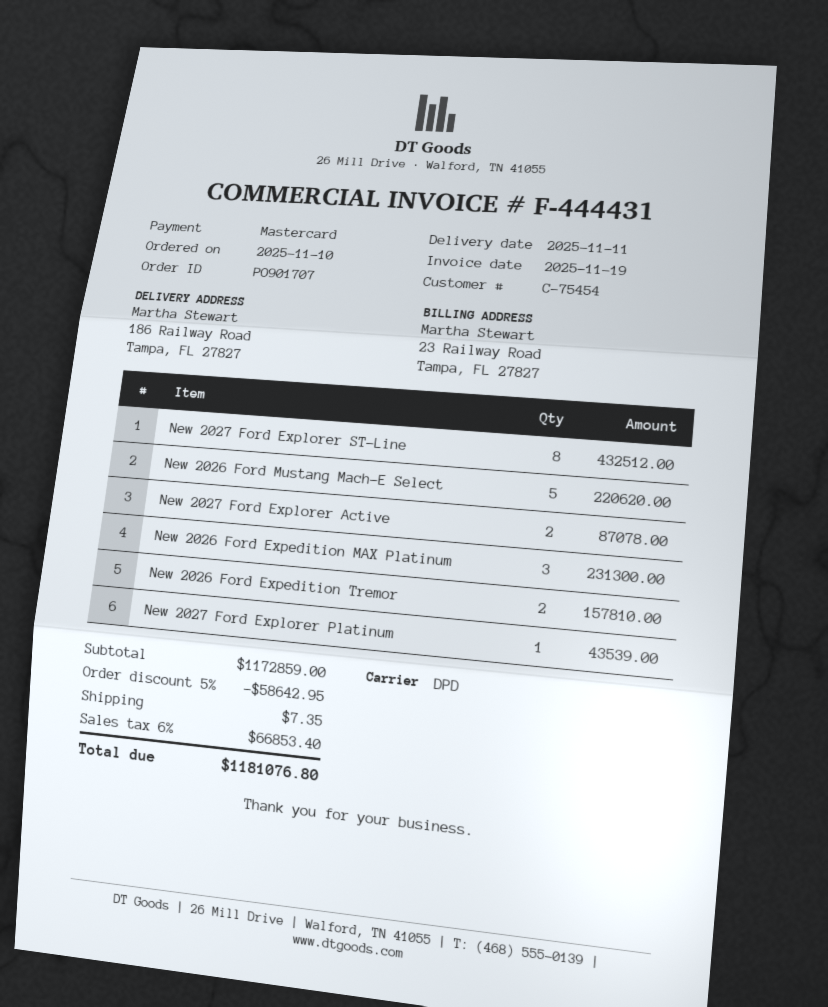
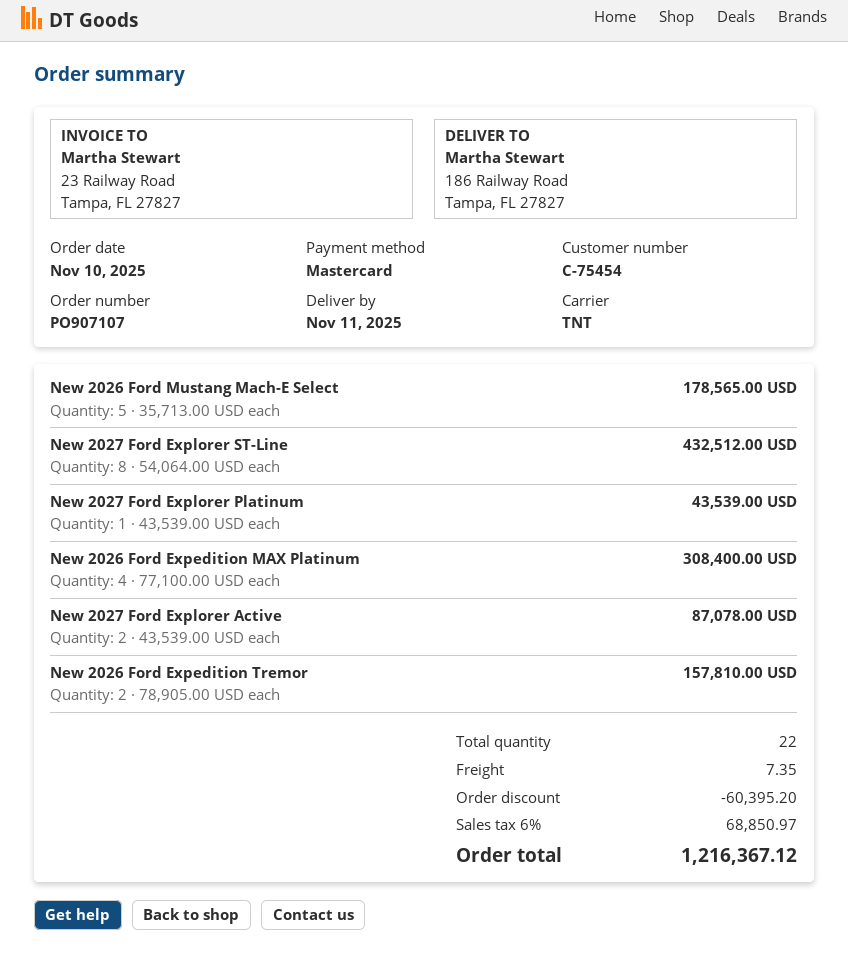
order number: PO901707 -> PO907107
shipping method: DPD -> TNT
New 2026 Ford Mustang Mach-E Select: 5 for 220620.00 -> 5 for 178565.00
New 2026 Ford Expedition MAX Platinum: 3 for 231300.00 -> 4 for 308400.00
discount: 58642.95 -> 60395.20
tax: 6% = 66853.40 -> 6% = 68850.97
total: 1181076.80 -> 1216367.12

